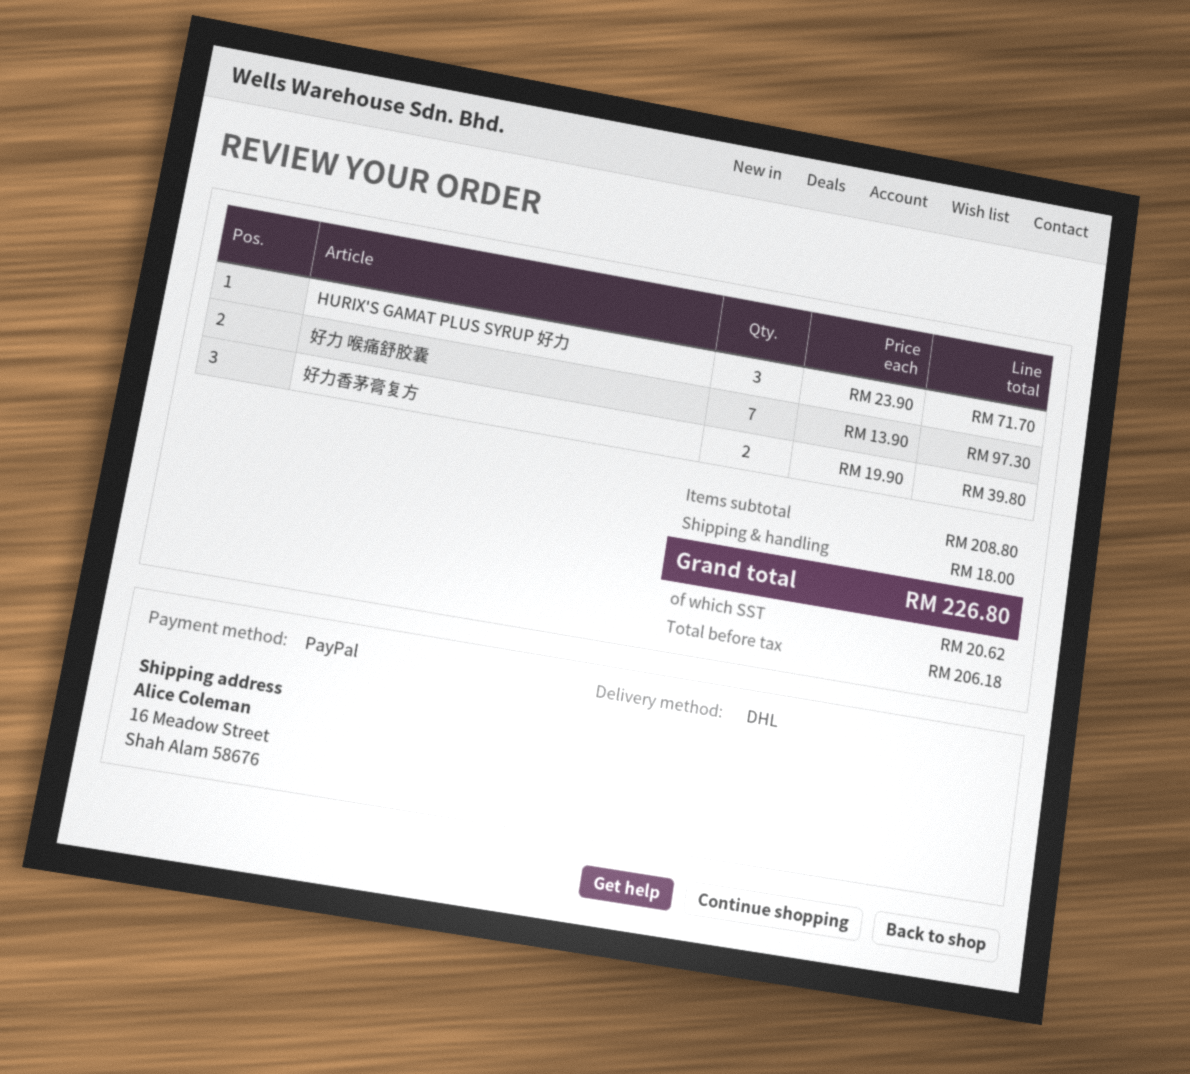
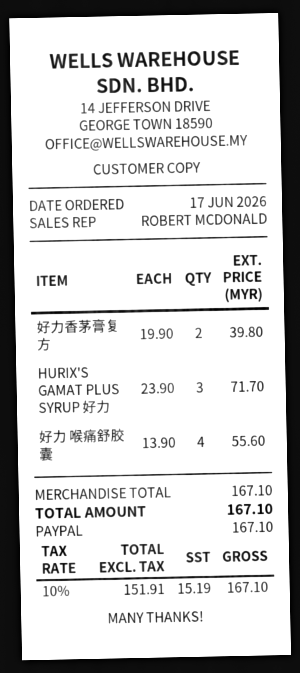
好力 喉痛舒胶囊: 7 x 13.90 = 97.30 -> 4 x 13.90 = 55.60
subtotal: 208.80 -> 167.10
shipping: 18.00 -> none
net: 206.18 -> 151.91
tax: 20.62 -> 15.19
total: 226.80 -> 167.10

